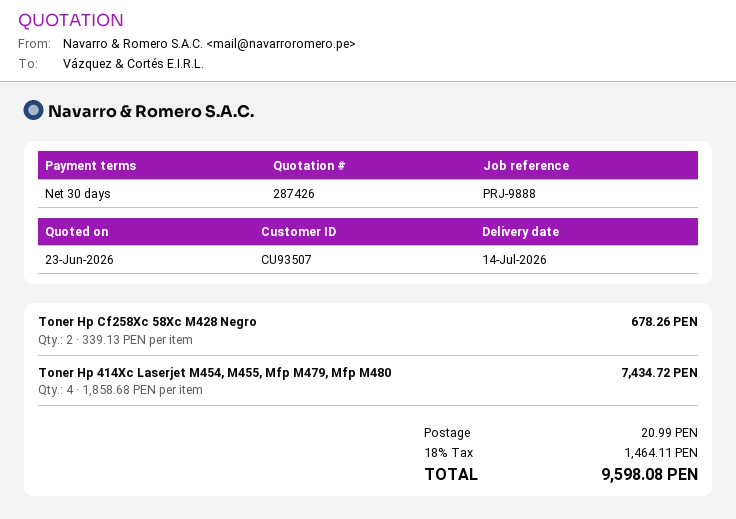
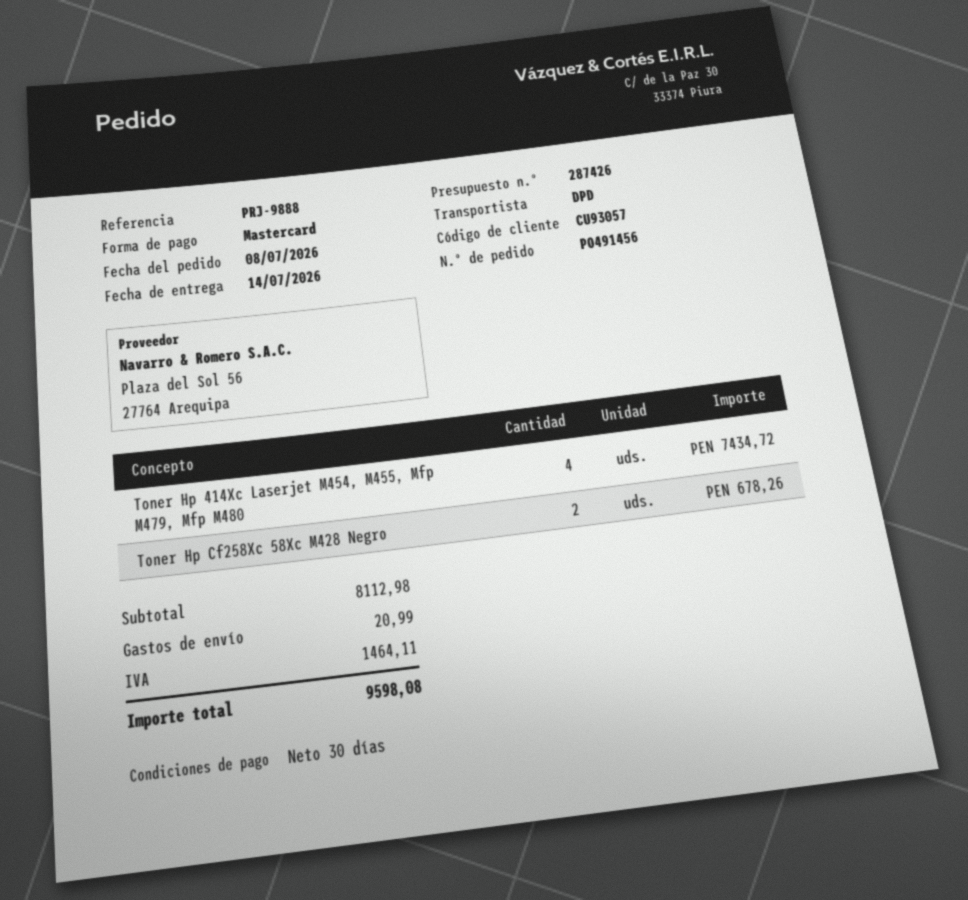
customer number: CU93507 -> CU93057

